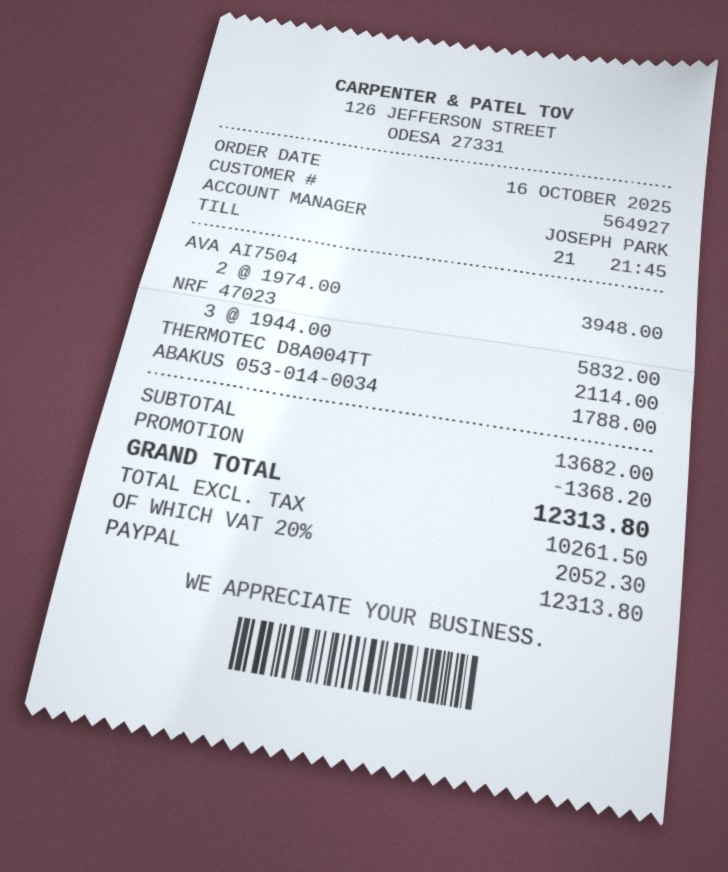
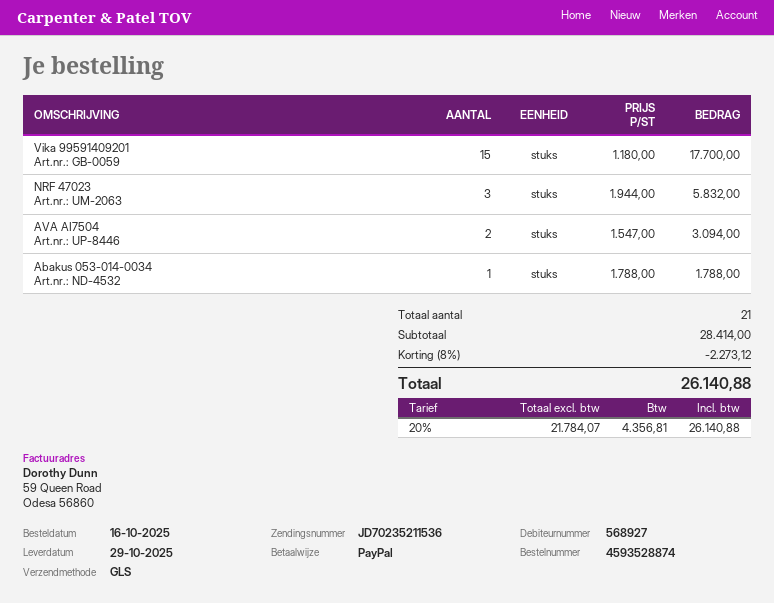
customer number: 564927 -> 568927
AVA AI7504: 2 x 1974.00 = 3948.00 -> 2 x 1547.00 = 3094.00
THERMOTEC D8A004TT: 1 x 2114.00 = 2114.00 -> none
Vika 99591409201: none -> 15 x 1180.00 = 17700.00
subtotal: 13682.00 -> 28414.00
discount: 1368.20 -> 2273.12
net: 10261.50 -> 21784.07
tax: 20% = 2052.30 -> 20% = 4356.81
total: 12313.80 -> 26140.88

